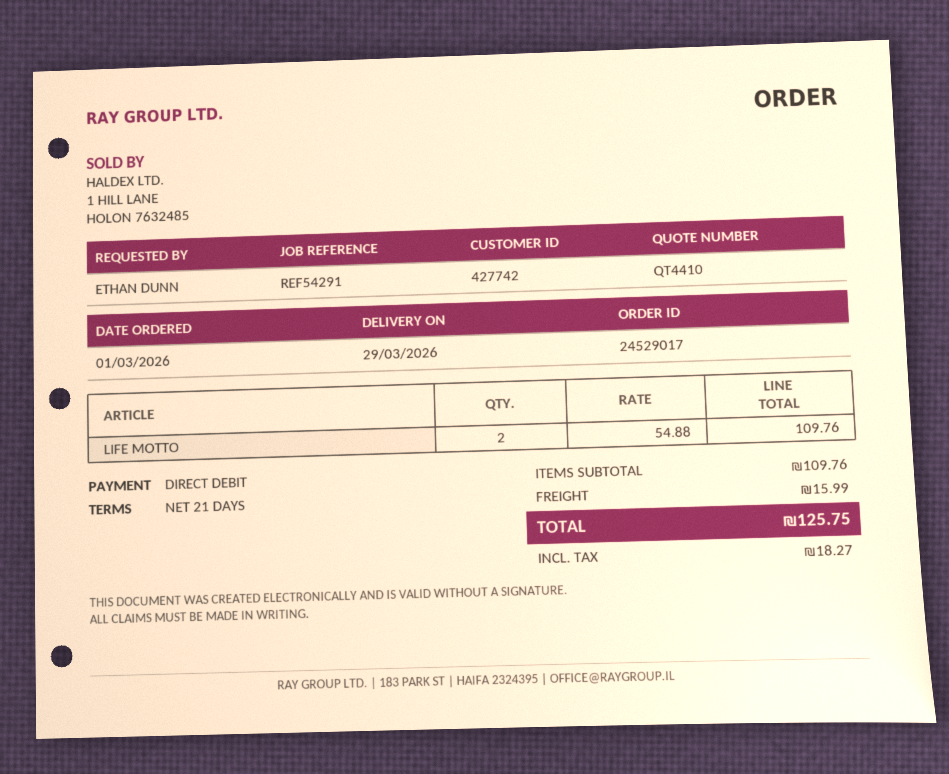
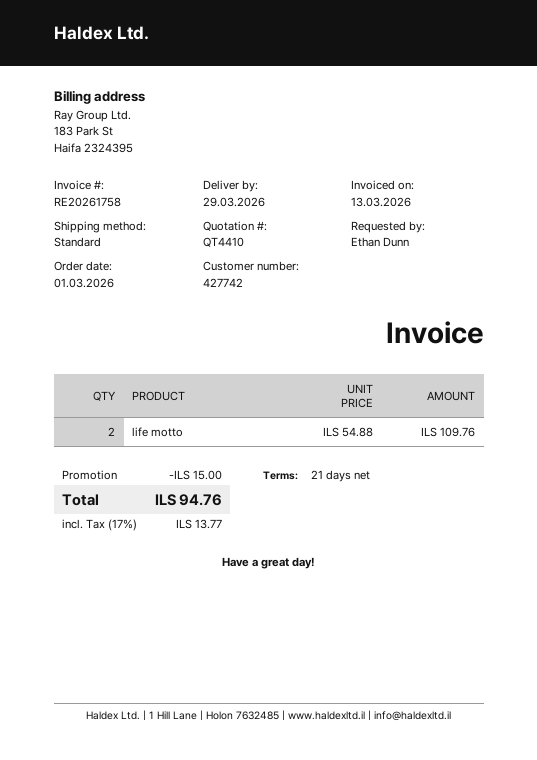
discount: none -> 15.00
shipping: 15.99 -> none
tax: 18.27 -> 13.77
total: 125.75 -> 94.76

